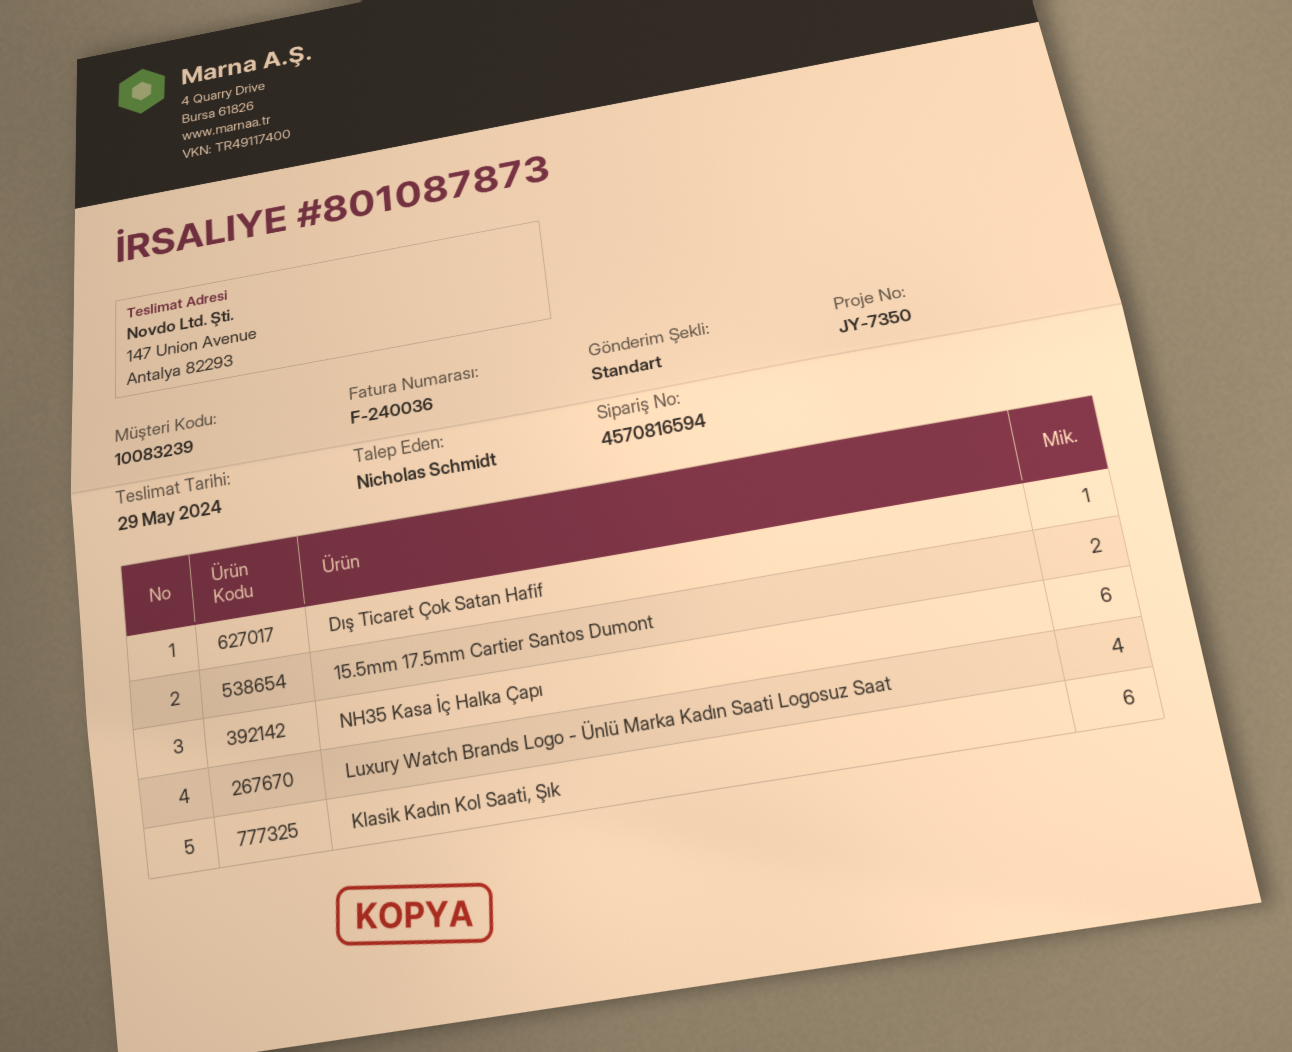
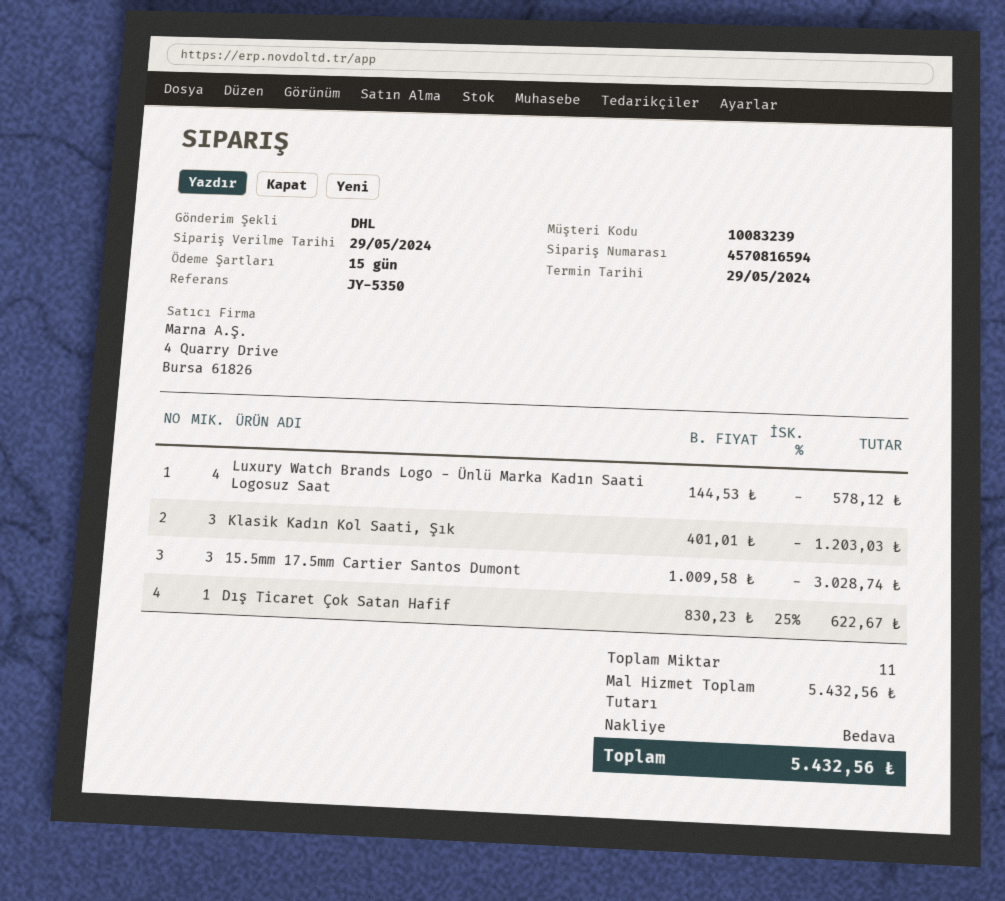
reference: JY-7350 -> JY-5350
shipping method: standard -> DHL
15.5mm 17.5mm Cartier Santos Dumont: 2 -> 3
NH35 Kasa İç Halka Çapı: 6 -> none
Klasik Kadın Kol Saati, Şık: 6 -> 3

